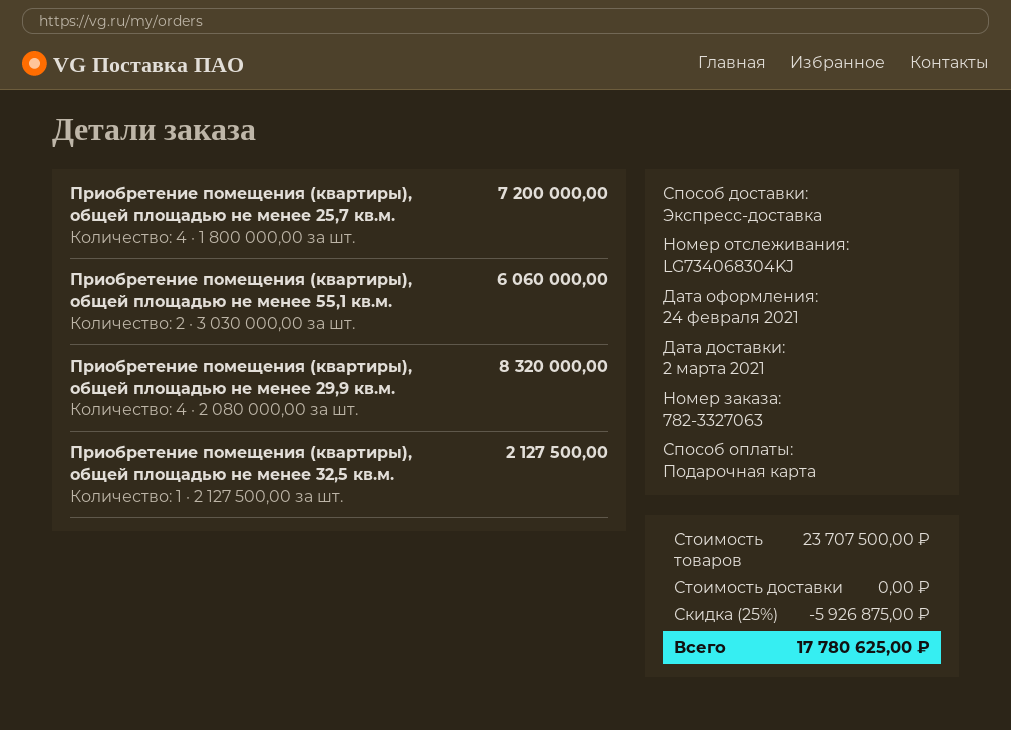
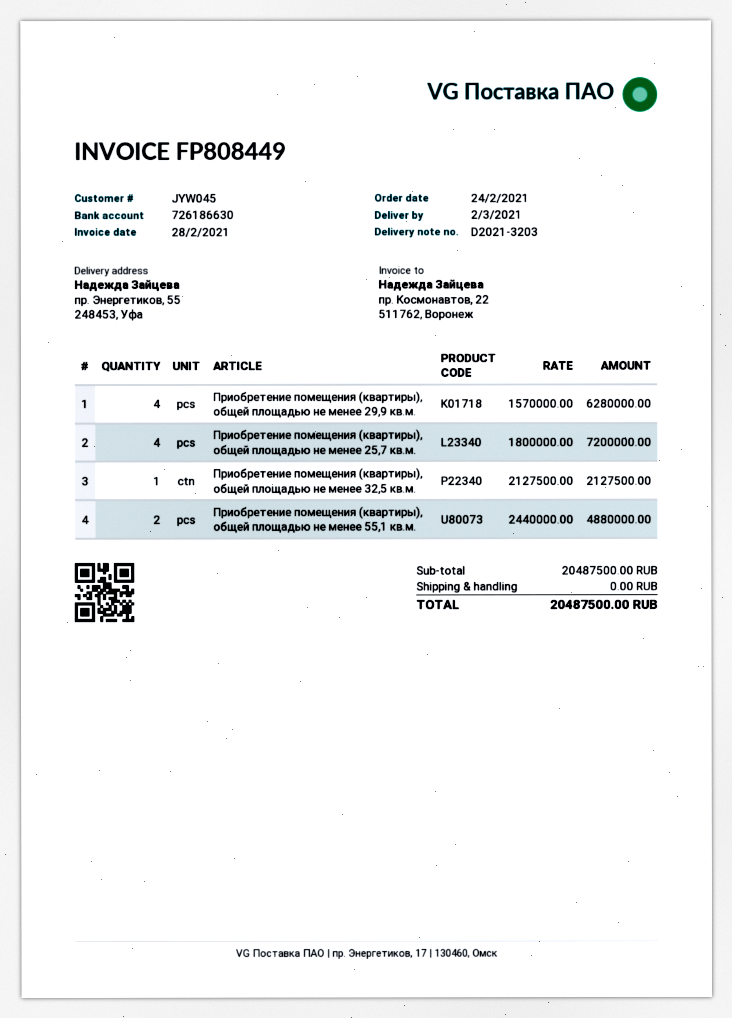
Приобретение помещения (квартиры), общей площадью не менее 55,1 кв.м.: 2 x 3030000.00 = 6060000.00 -> 2 x 2440000.00 = 4880000.00
Приобретение помещения (квартиры), общей площадью не менее 29,9 кв.м.: 4 x 2080000.00 = 8320000.00 -> 4 x 1570000.00 = 6280000.00
subtotal: 23707500.00 -> 20487500.00
discount: 25% = 5926875.00 -> none
total: 17780625.00 -> 20487500.00

